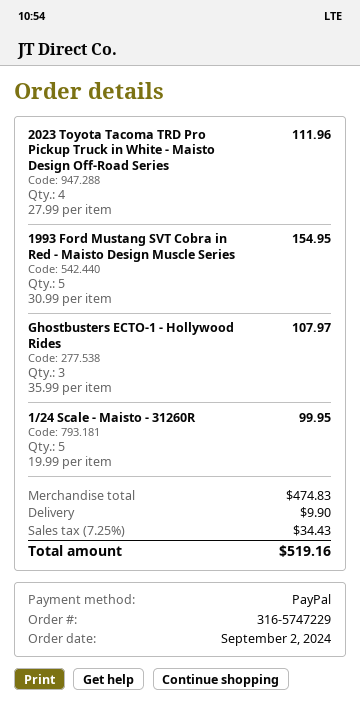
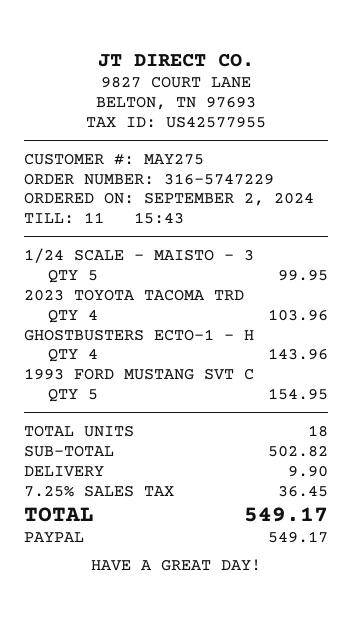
2023 Toyota Tacoma TRD Pro Pickup Truck in White - Maisto Design Off-Road Series: 4 for 111.96 -> 4 for 103.96
Ghostbusters ECTO-1 - Hollywood Rides: 3 for 107.97 -> 4 for 143.96
subtotal: 474.83 -> 502.82
tax: 7.25% = 34.43 -> 7.25% = 36.45
total: 519.16 -> 549.17

